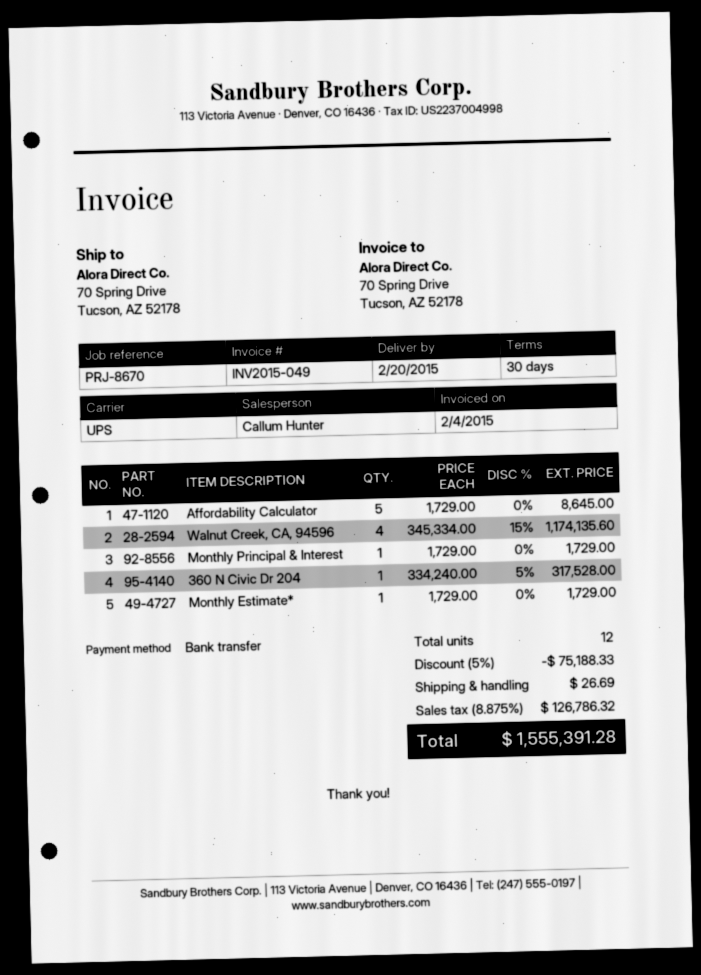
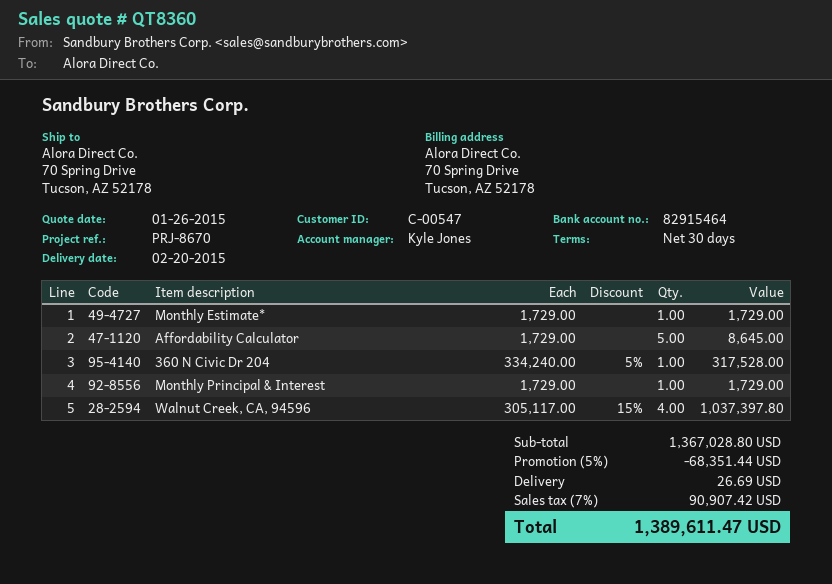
sales rep: Callum Hunter -> Kyle Jones
Walnut Creek, CA, 94596: 4 x 345334.00 - 15% = 1174135.60 -> 4 x 305117.00 - 15% = 1037397.80
discount: 5% = 75188.33 -> 5% = 68351.44
tax: 8.875% = 126786.32 -> 7% = 90907.42
total: 1555391.28 -> 1389611.47

